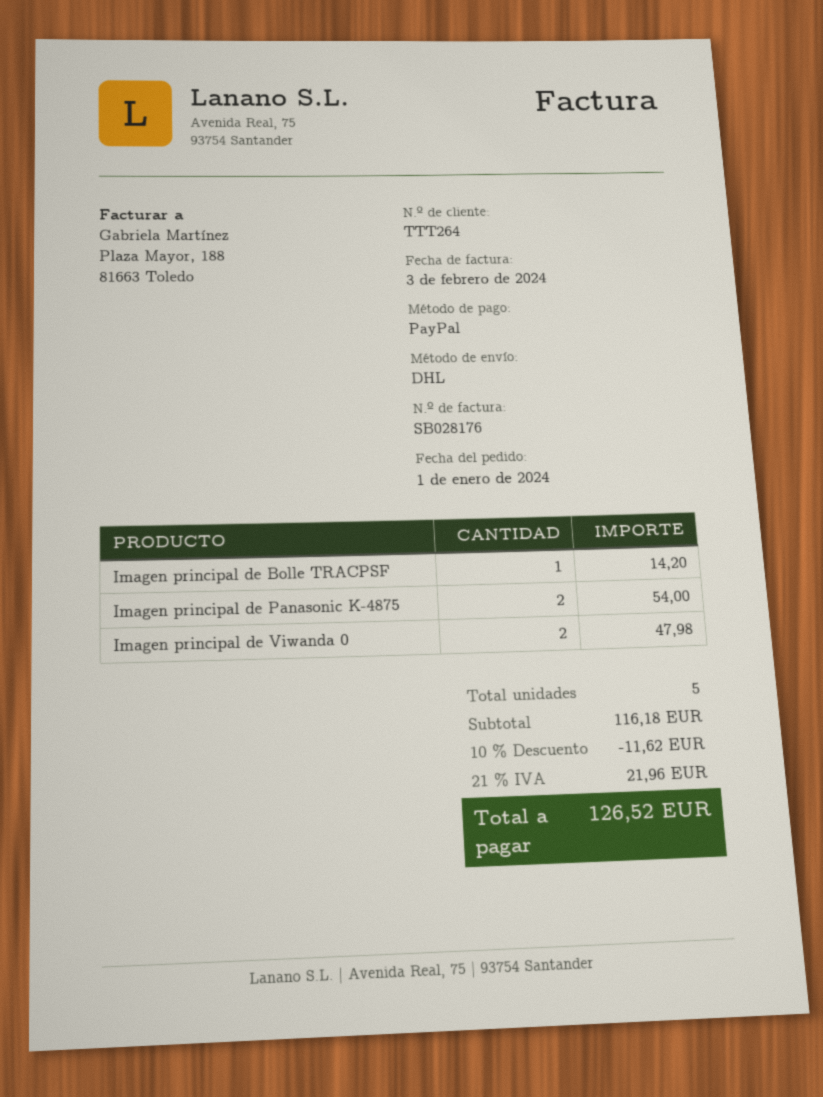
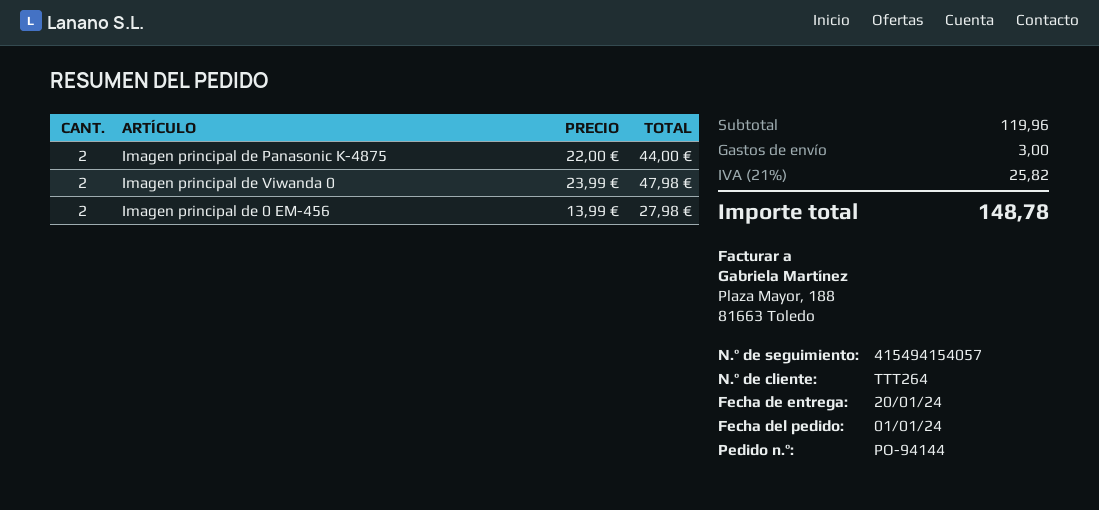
Imagen principal de Bolle TRACPSF: 1 for 14.20 -> none
Imagen principal de Panasonic K-4875: 2 for 54.00 -> 2 for 44.00
Imagen principal de 0 EM-456: none -> 2 for 27.98
subtotal: 116.18 -> 119.96
discount: 10% = 11.62 -> none
shipping: none -> 3.00
tax: 21% = 21.96 -> 21% = 25.82
total: 126.52 -> 148.78

